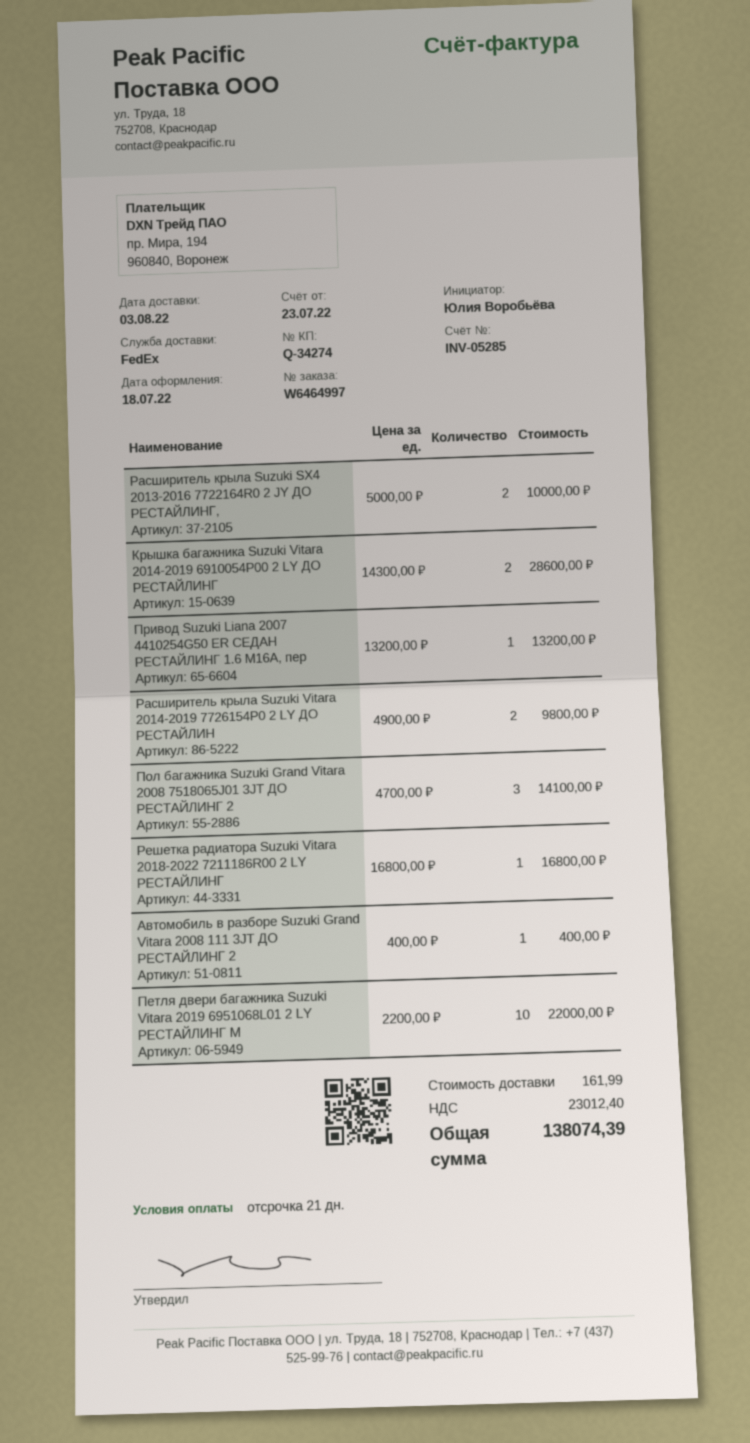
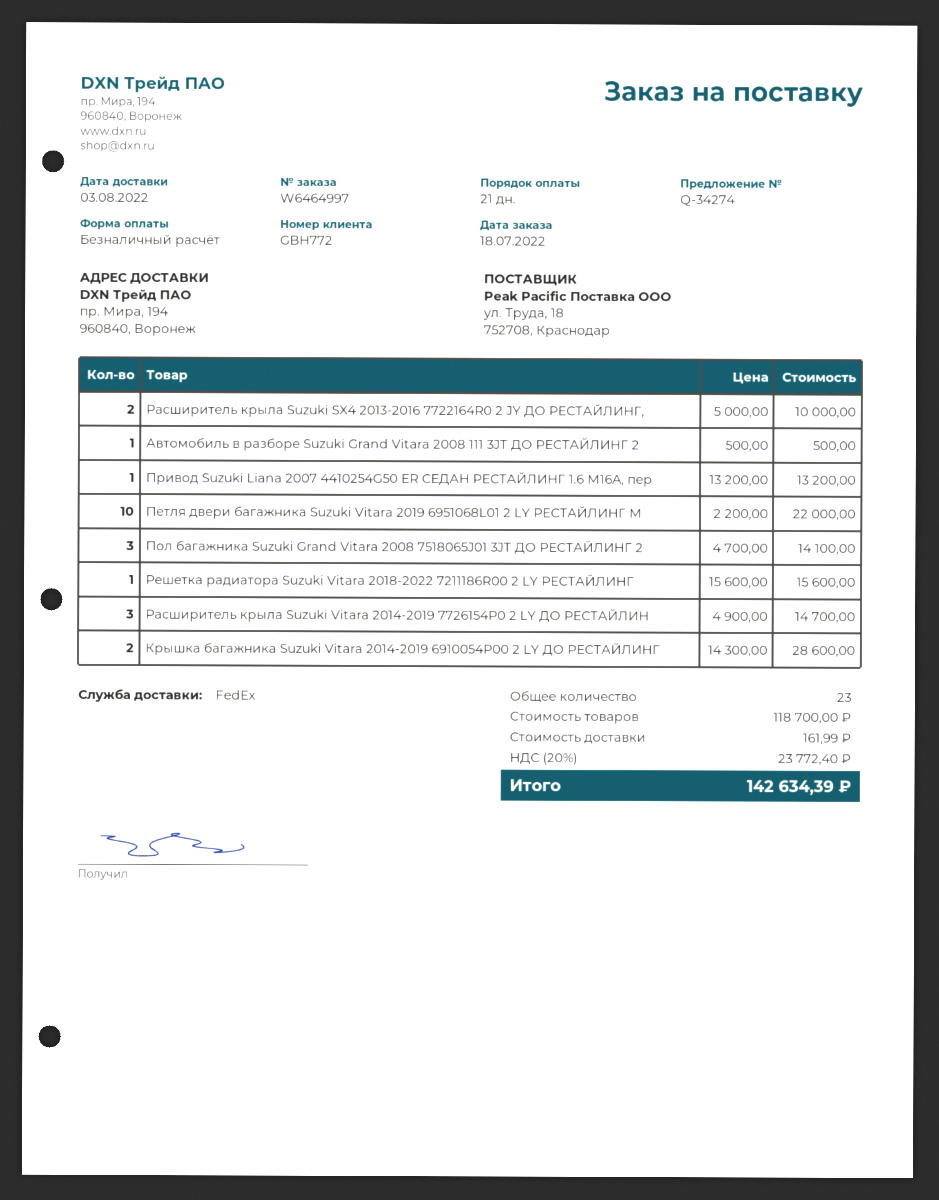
Расширитель крыла Suzuki Vitara 2014-2019 7726154P0 2 LY ДО РЕСТАЙЛИН: 2 x 4900.00 = 9800.00 -> 3 x 4900.00 = 14700.00
Решетка радиатора Suzuki Vitara 2018-2022 7211186R00 2 LY РЕСТАЙЛИНГ: 1 x 16800.00 = 16800.00 -> 1 x 15600.00 = 15600.00
Автомобиль в разборе Suzuki Grand Vitara 2008 111 3JT ДО РЕСТАЙЛИНГ 2: 1 x 400.00 = 400.00 -> 1 x 500.00 = 500.00
tax: 23012.40 -> 23772.40
total: 138074.39 -> 142634.39

